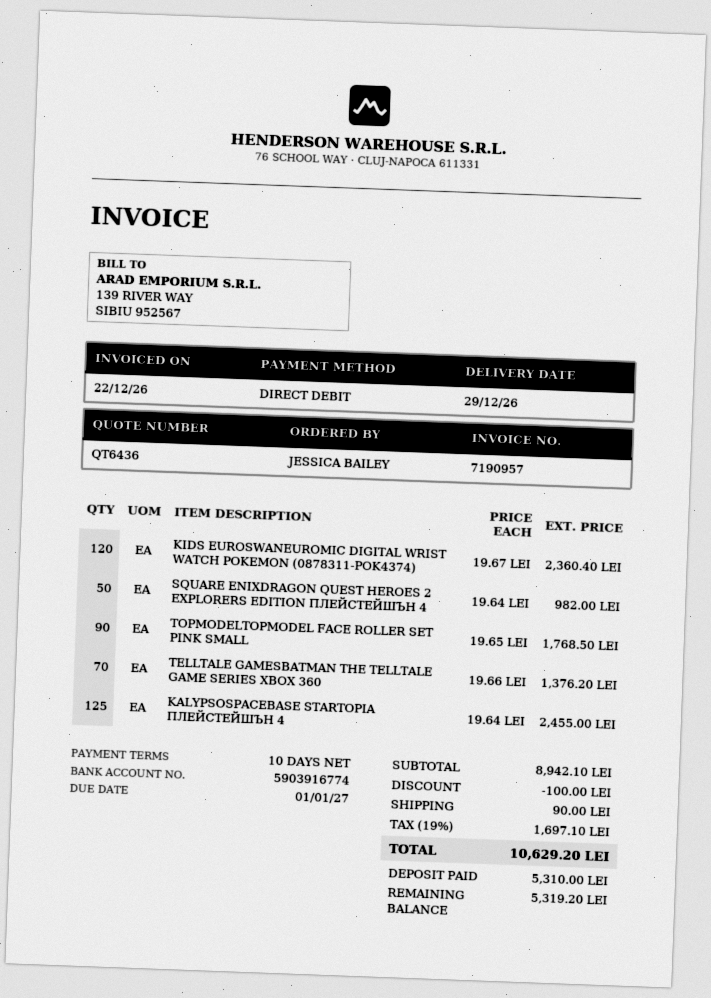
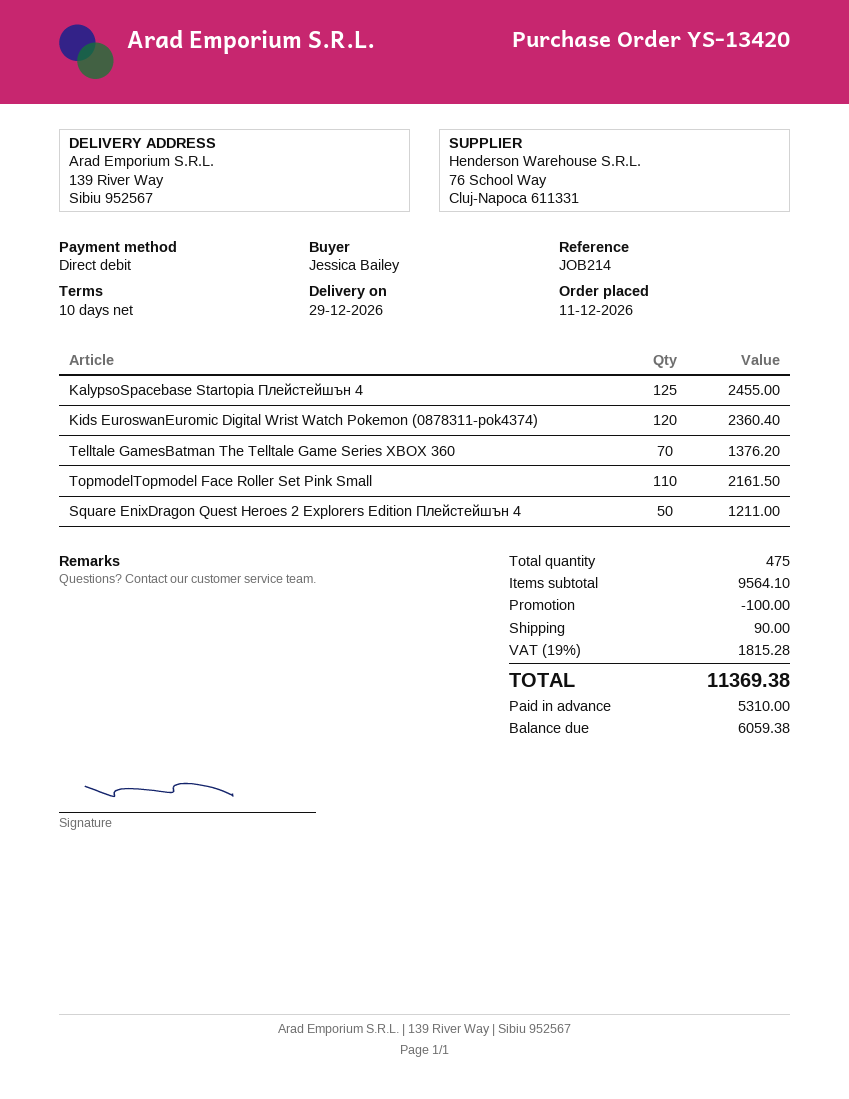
SQUARE ENIXDRAGON QUEST HEROES 2 EXPLORERS EDITION ПЛЕЙСТЕЙШЪН 4: 50 for 982.00 -> 50 for 1211.00
TOPMODELTOPMODEL FACE ROLLER SET PINK SMALL: 90 for 1768.50 -> 110 for 2161.50
subtotal: 8942.10 -> 9564.10
tax: 19% = 1697.10 -> 19% = 1815.28
total: 10629.20 -> 11369.38
balance: 5319.20 -> 6059.38

